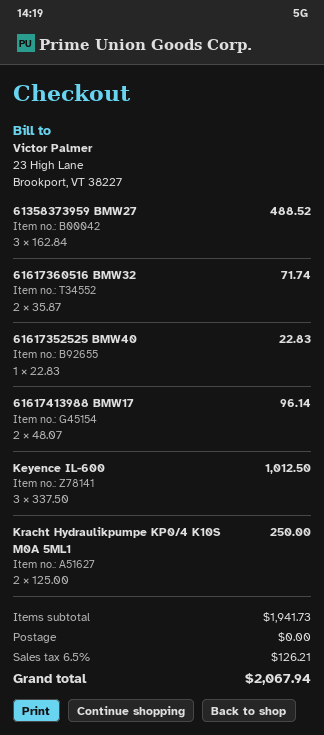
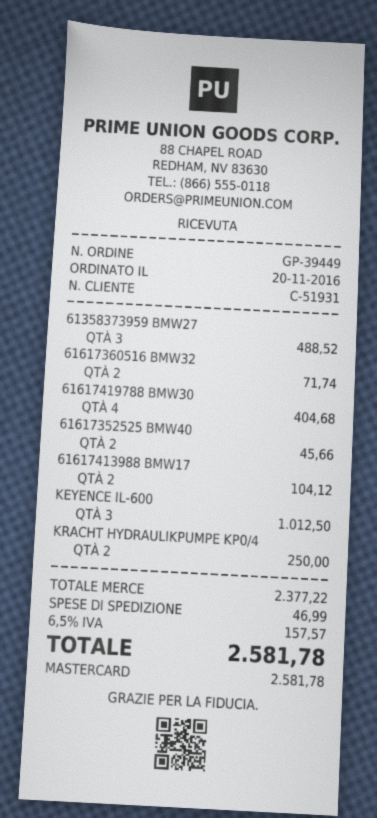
61617352525 BMW40: 1 for 22.83 -> 2 for 45.66
61617413988 BMW17: 2 for 96.14 -> 2 for 104.12
61617419788 BMW30: none -> 4 for 404.68
subtotal: 1941.73 -> 2377.22
shipping: 0.00 -> 46.99
tax: 6.5% = 126.21 -> 6.5% = 157.57
total: 2067.94 -> 2581.78

